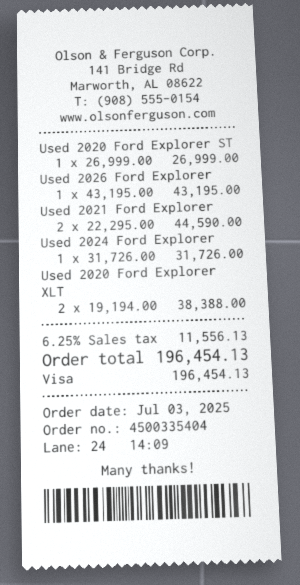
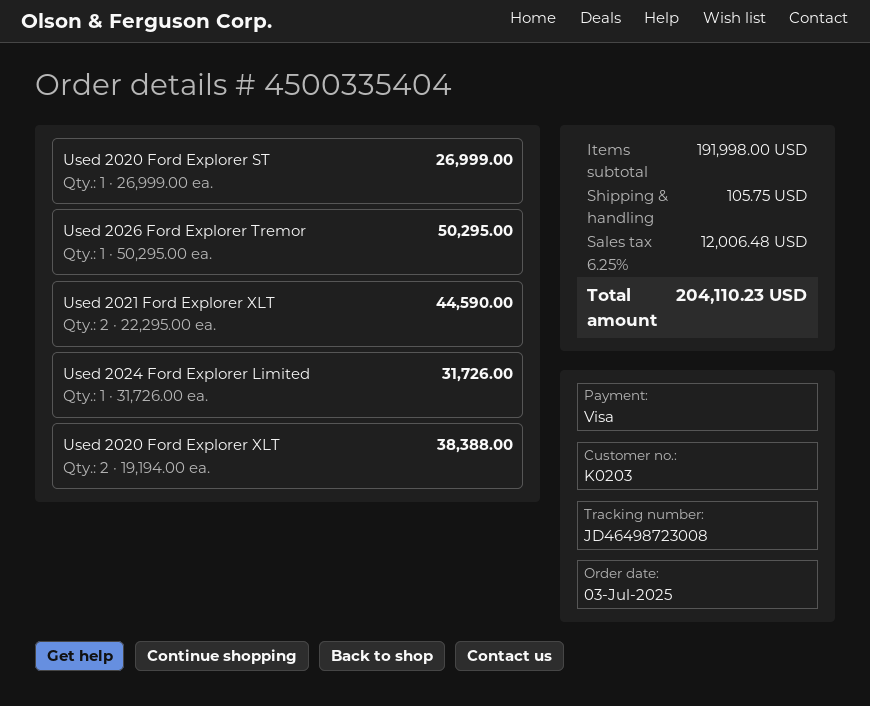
Used 2026 Ford Explorer: 1 x 43195.00 = 43195.00 -> 1 x 50295.00 = 50295.00
shipping: none -> 105.75
tax: 6.25% = 11556.13 -> 6.25% = 12006.48
total: 196454.13 -> 204110.23

